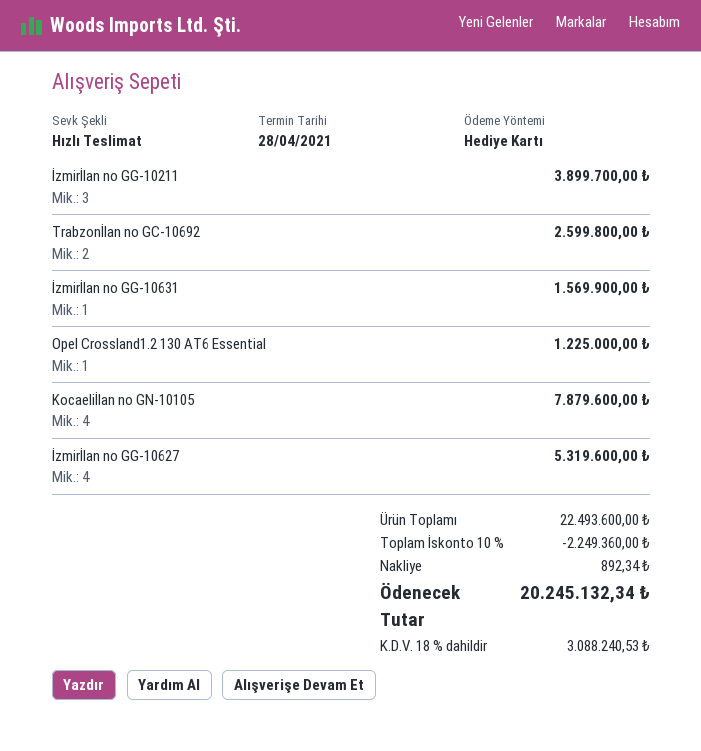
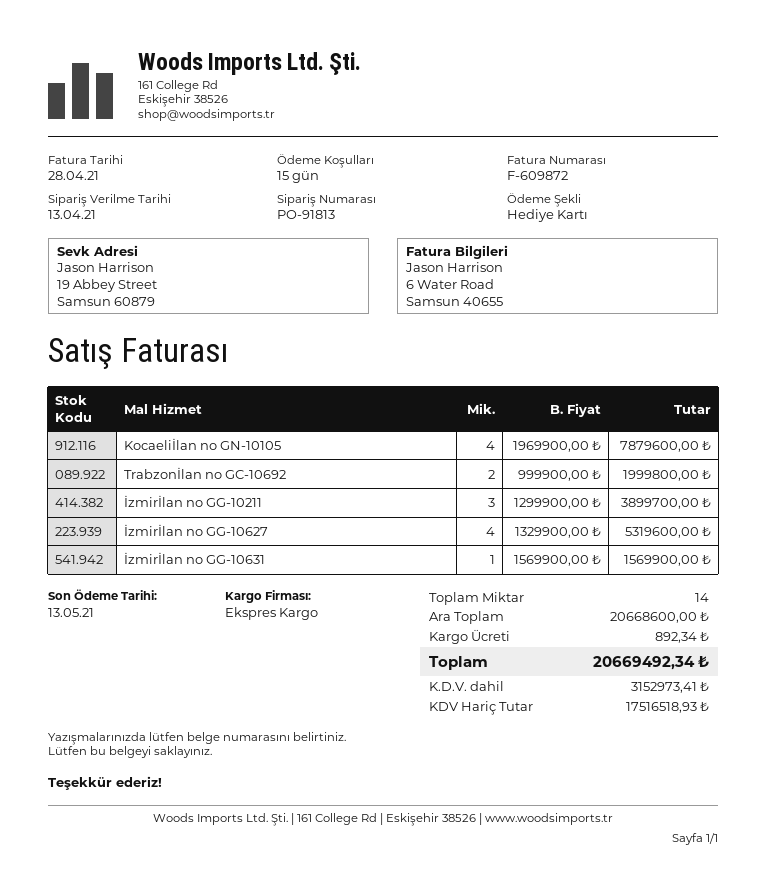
Trabzonİlan no GC-10692: 2 for 2599800.00 -> 2 for 1999800.00
Opel Crossland1.2 130 AT6 Essential: 1 for 1225000.00 -> none
subtotal: 22493600.00 -> 20668600.00
discount: 10% = 2249360.00 -> none
tax: 3088240.53 -> 3152973.41
total: 20245132.34 -> 20669492.34

